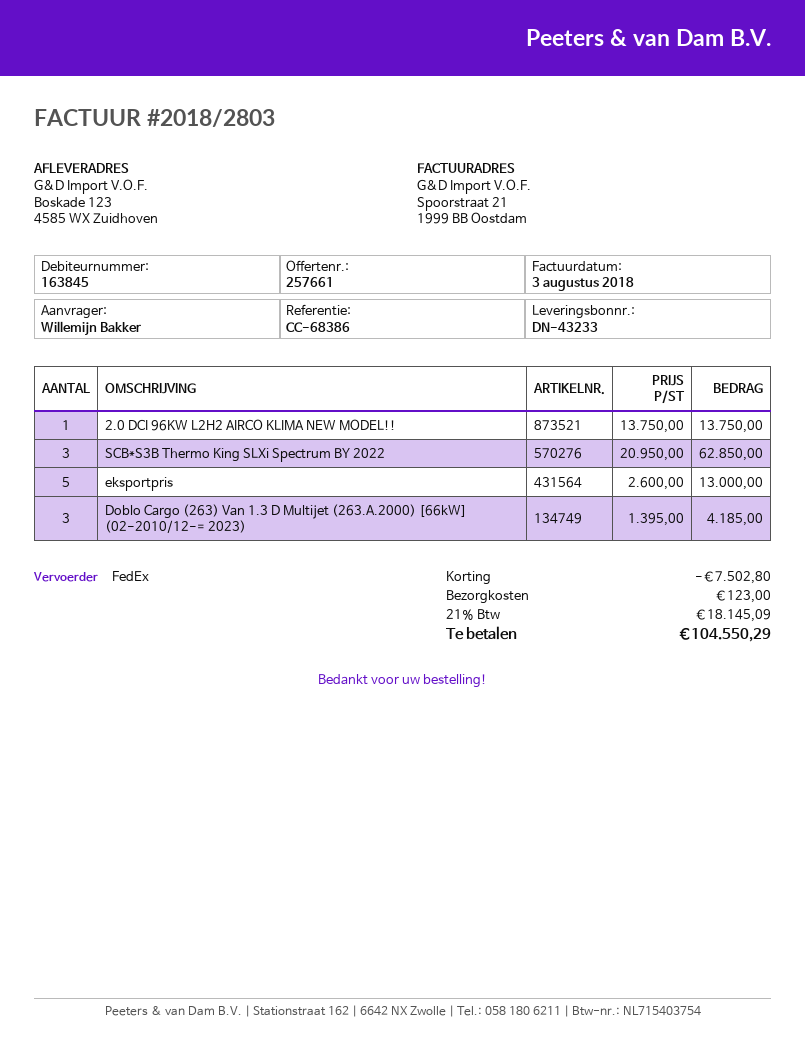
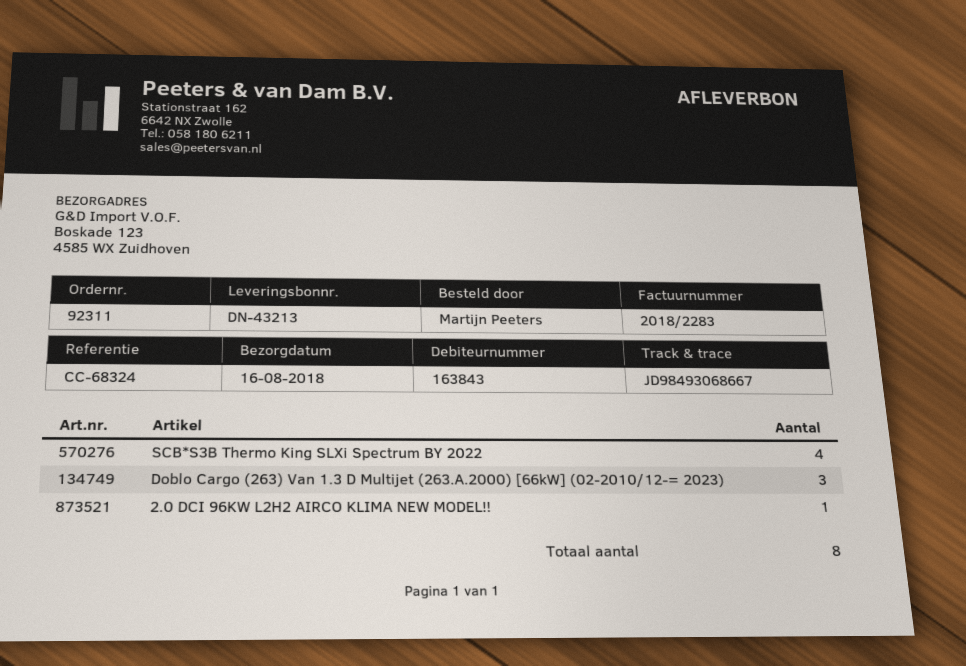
delivery note number: DN-43233 -> DN-43213
invoice number: 2018/2803 -> 2018/2283
customer number: 163845 -> 163843
reference: CC-68386 -> CC-68324
ordered by: Willemijn Bakker -> Martijn Peeters
SCB*S3B Thermo King SLXi Spectrum BY 2022: 3 -> 4
eksportpris: 5 -> none

